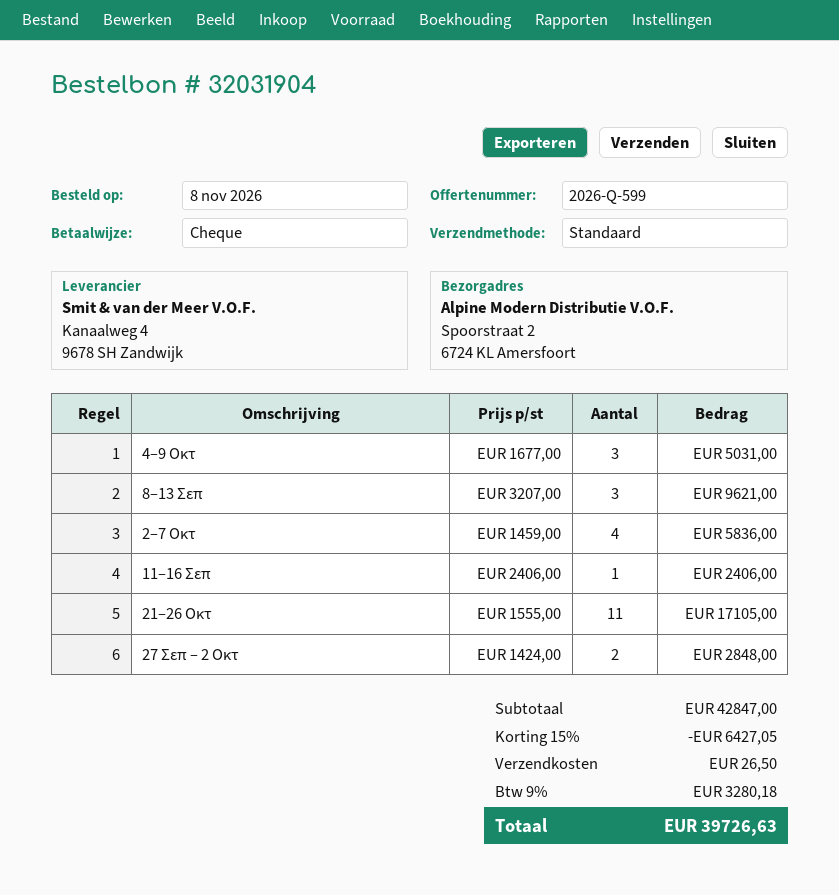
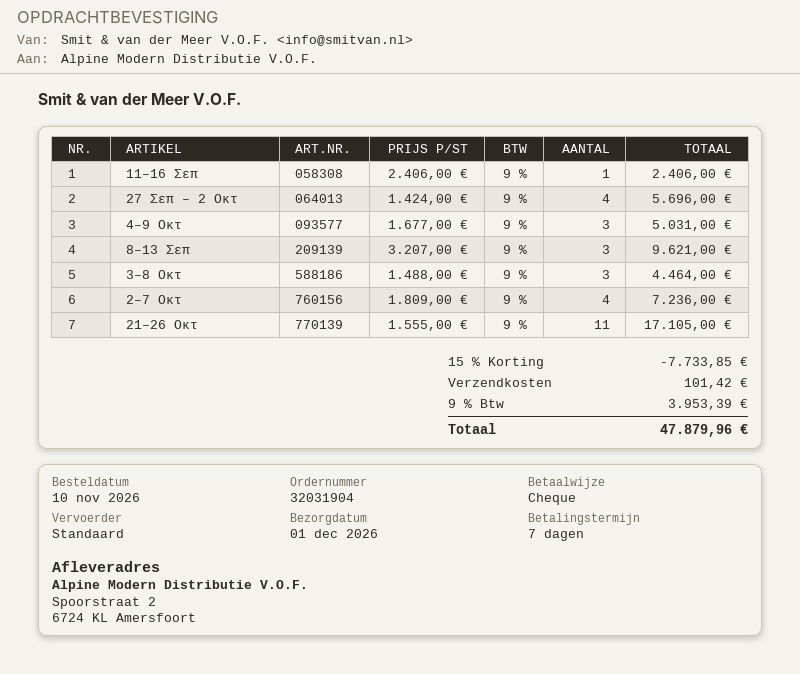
order date: 2026-11-08 -> 2026-11-10
2–7 Οκτ: 4 x 1459.00 = 5836.00 -> 4 x 1809.00 = 7236.00
27 Σεπ – 2 Οκτ: 2 x 1424.00 = 2848.00 -> 4 x 1424.00 = 5696.00
3–8 Οκτ: none -> 3 x 1488.00 = 4464.00
discount: 15% = 6427.05 -> 15% = 7733.85
shipping: 26.50 -> 101.42
tax: 9% = 3280.18 -> 9% = 3953.39
total: 39726.63 -> 47879.96

